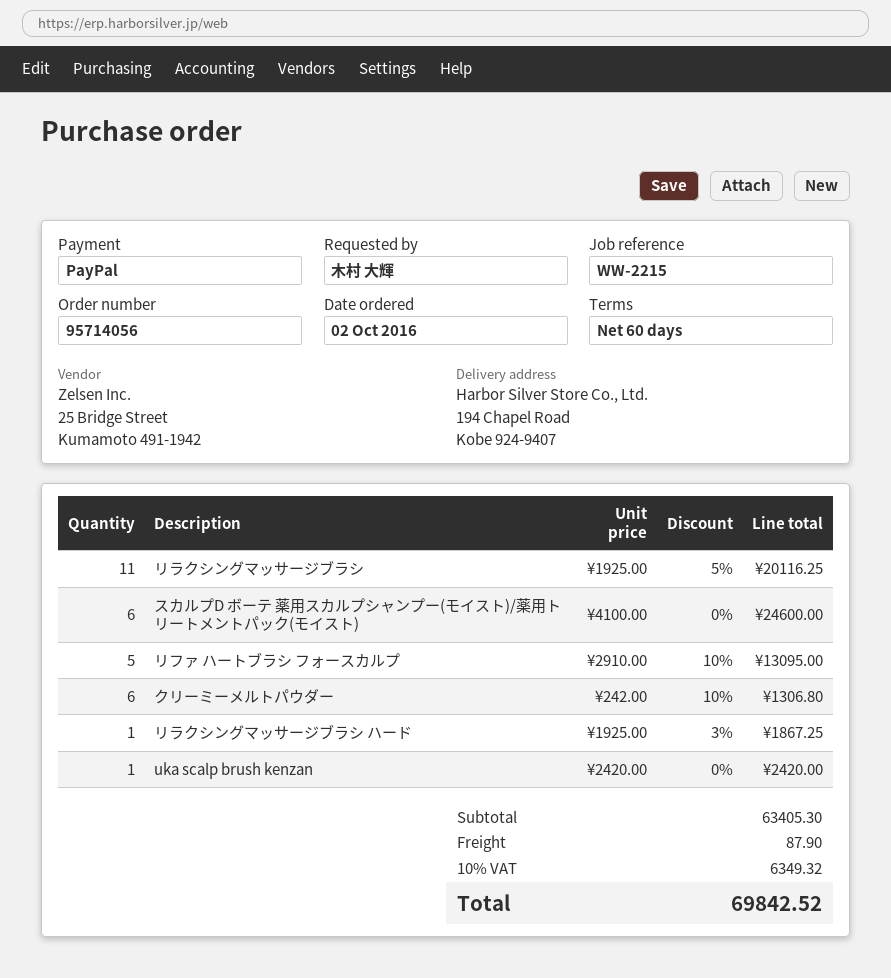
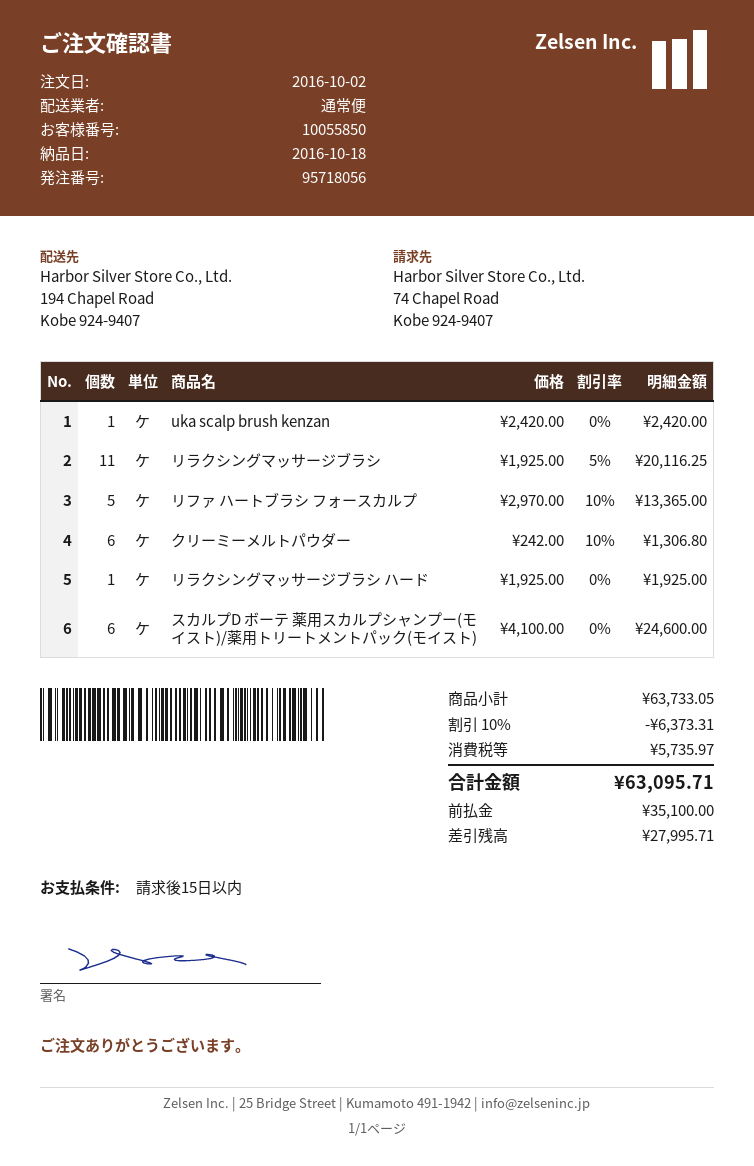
order number: 95714056 -> 95718056
payment terms: 60 days -> 15 days
リファ ハートブラシ フォースカルプ: 5 x 2910.00 - 10% = 13095.00 -> 5 x 2970.00 - 10% = 13365.00
リラクシングマッサージブラシ ハード: 1 x 1925.00 - 3% = 1867.25 -> 1 x 1925.00 = 1925.00
subtotal: 63405.30 -> 63733.05
discount: none -> 10% = 6373.31
shipping: 87.90 -> none
tax: 6349.32 -> 5735.97
total: 69842.52 -> 63095.71

